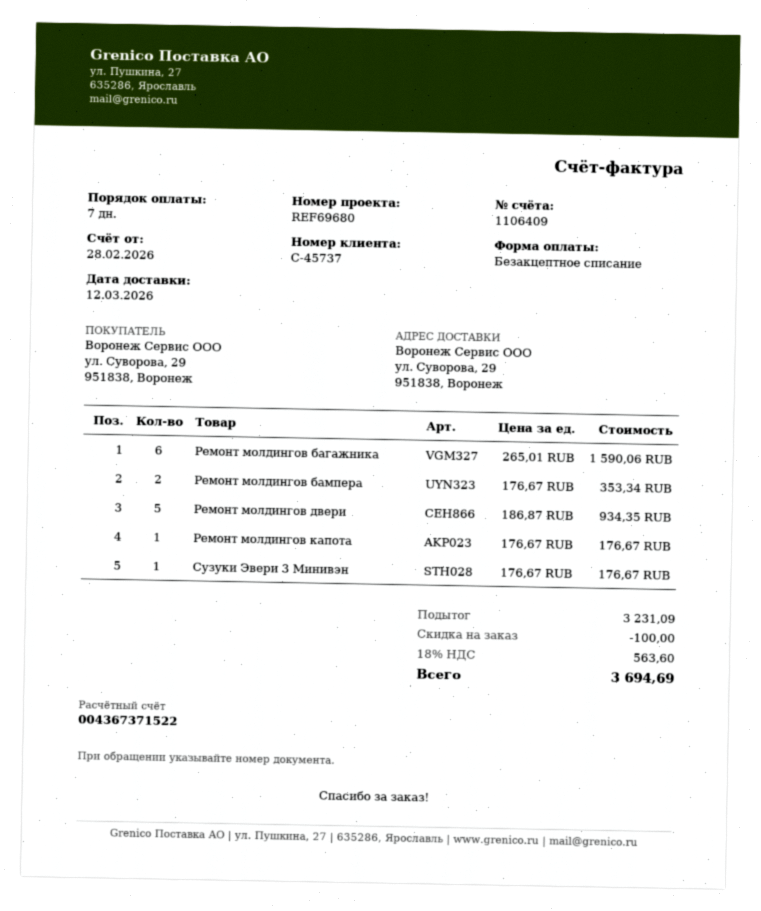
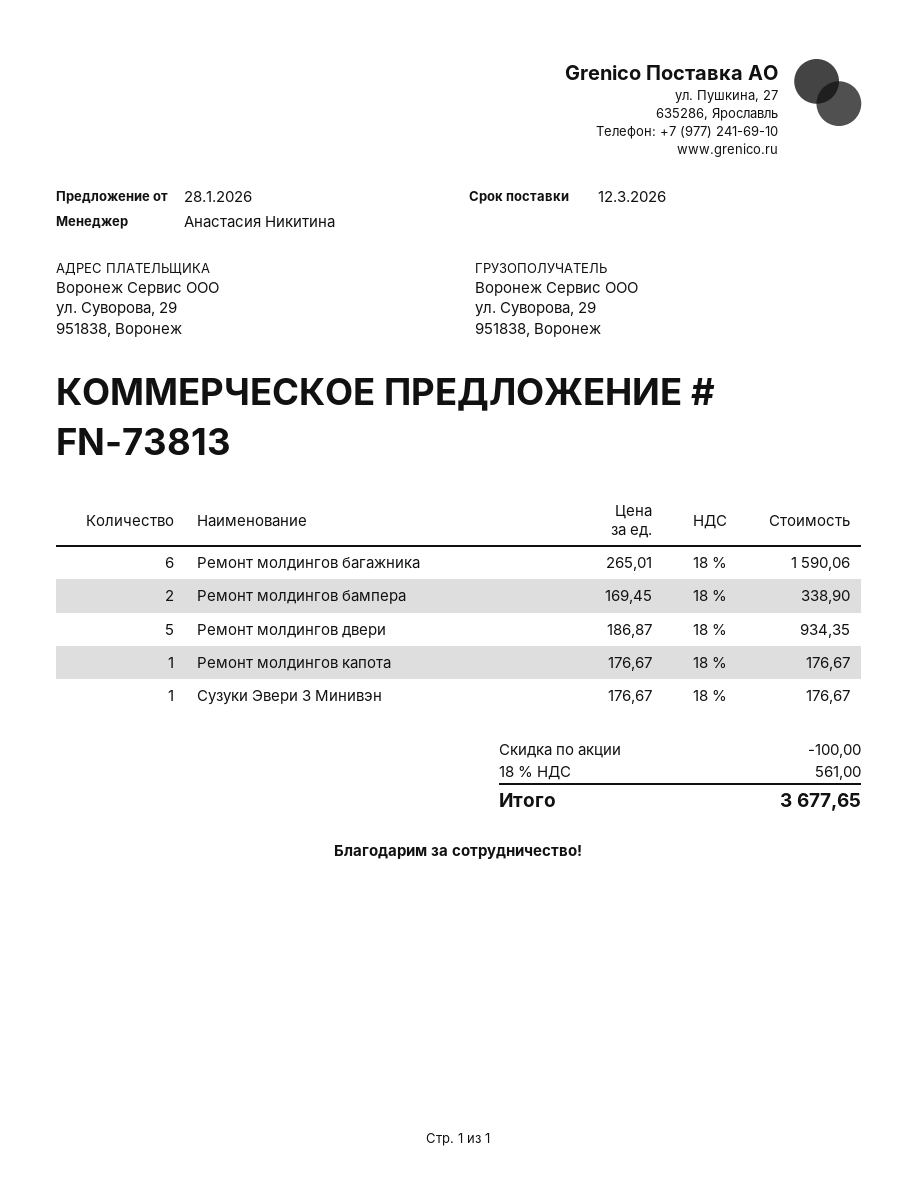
Ремонт молдингов бампера: 2 x 176.67 = 353.34 -> 2 x 169.45 = 338.90
tax: 18% = 563.60 -> 18% = 561.00
total: 3694.69 -> 3677.65

